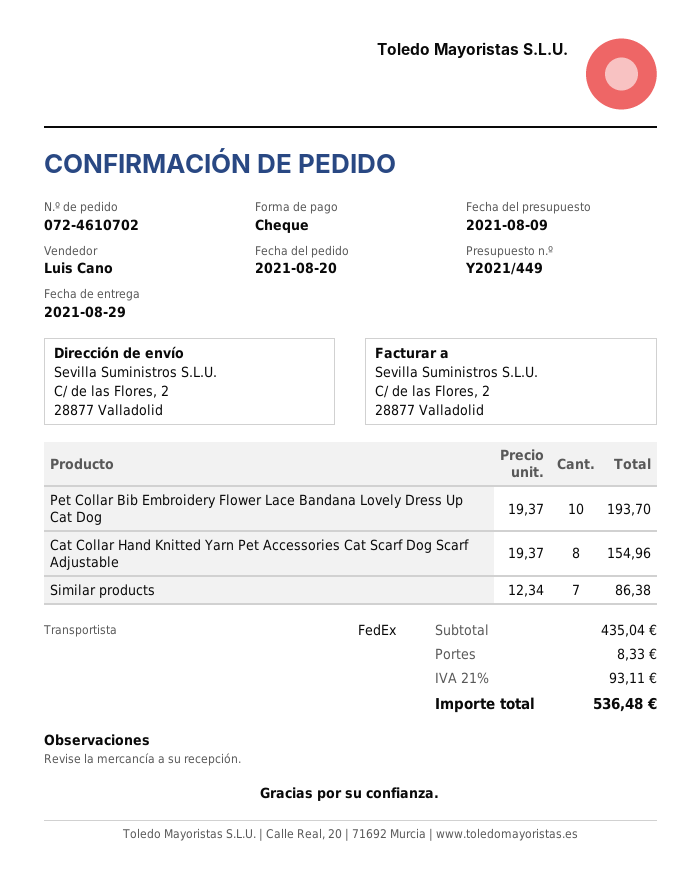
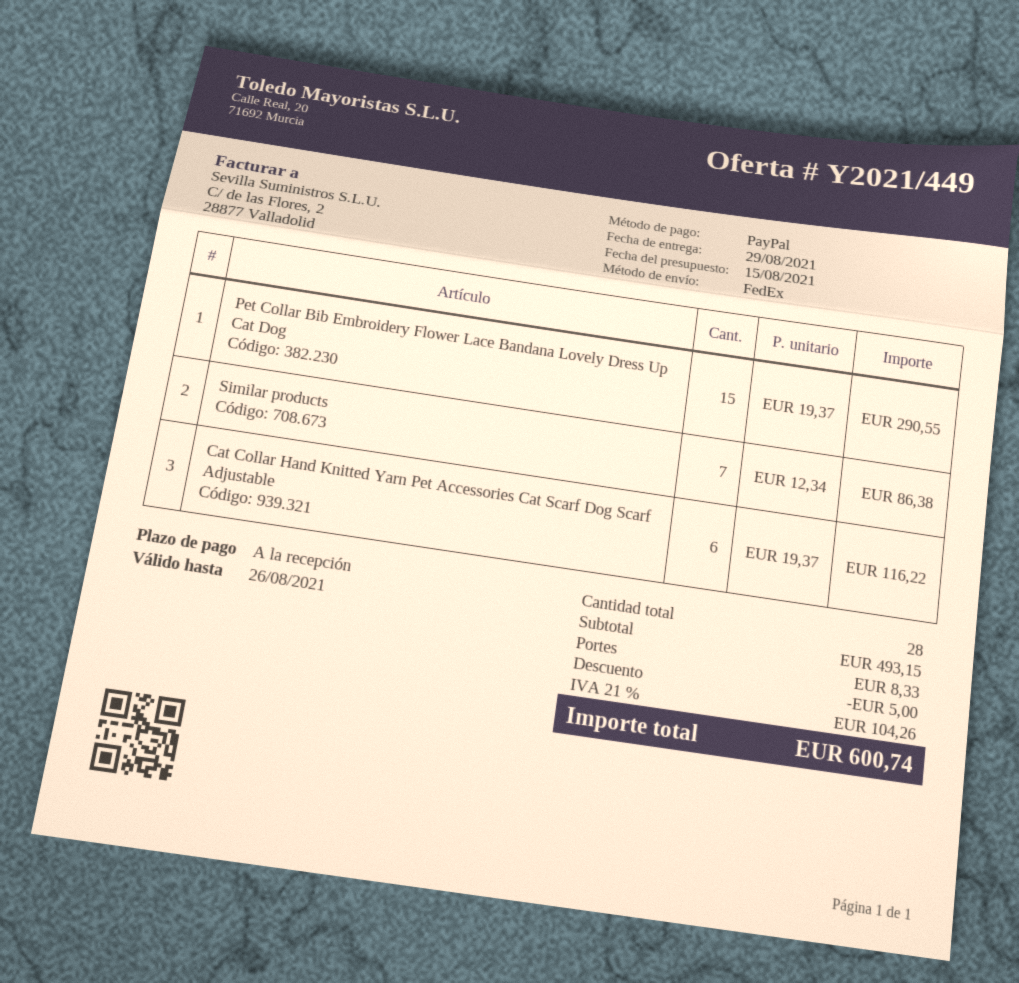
quote date: 2021-08-09 -> 2021-08-15
payment method: cheque -> PayPal
Pet Collar Bib Embroidery Flower Lace Bandana Lovely Dress Up Cat Dog: 10 x 19.37 = 193.70 -> 15 x 19.37 = 290.55
Cat Collar Hand Knitted Yarn Pet Accessories Cat Scarf Dog Scarf Adjustable: 8 x 19.37 = 154.96 -> 6 x 19.37 = 116.22
subtotal: 435.04 -> 493.15
discount: none -> 5.00
tax: 21% = 93.11 -> 21% = 104.26
total: 536.48 -> 600.74

